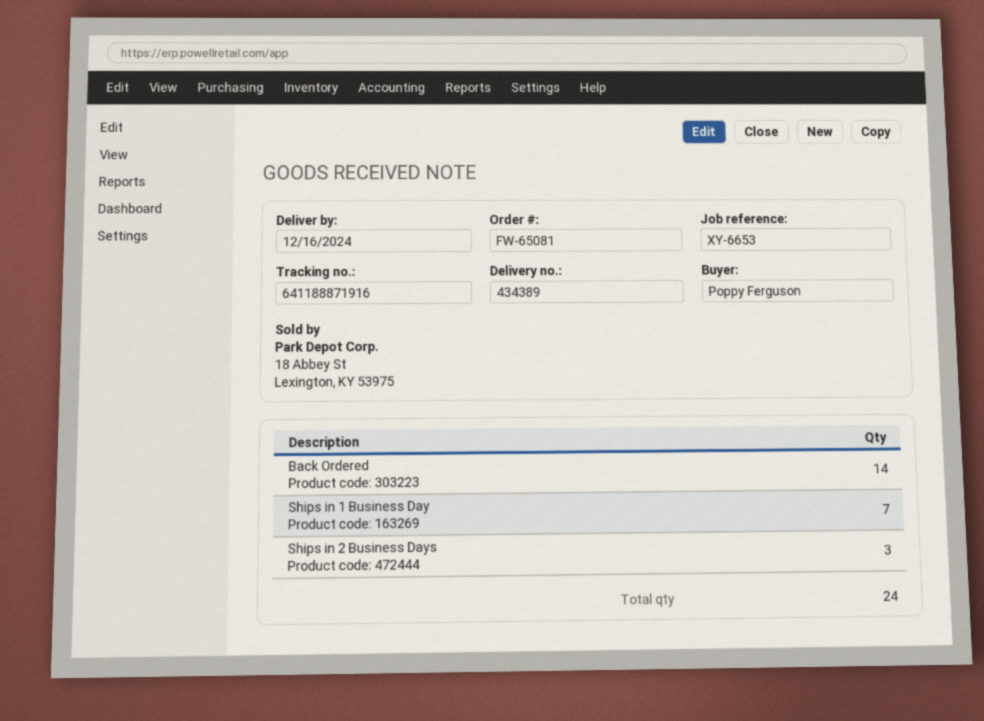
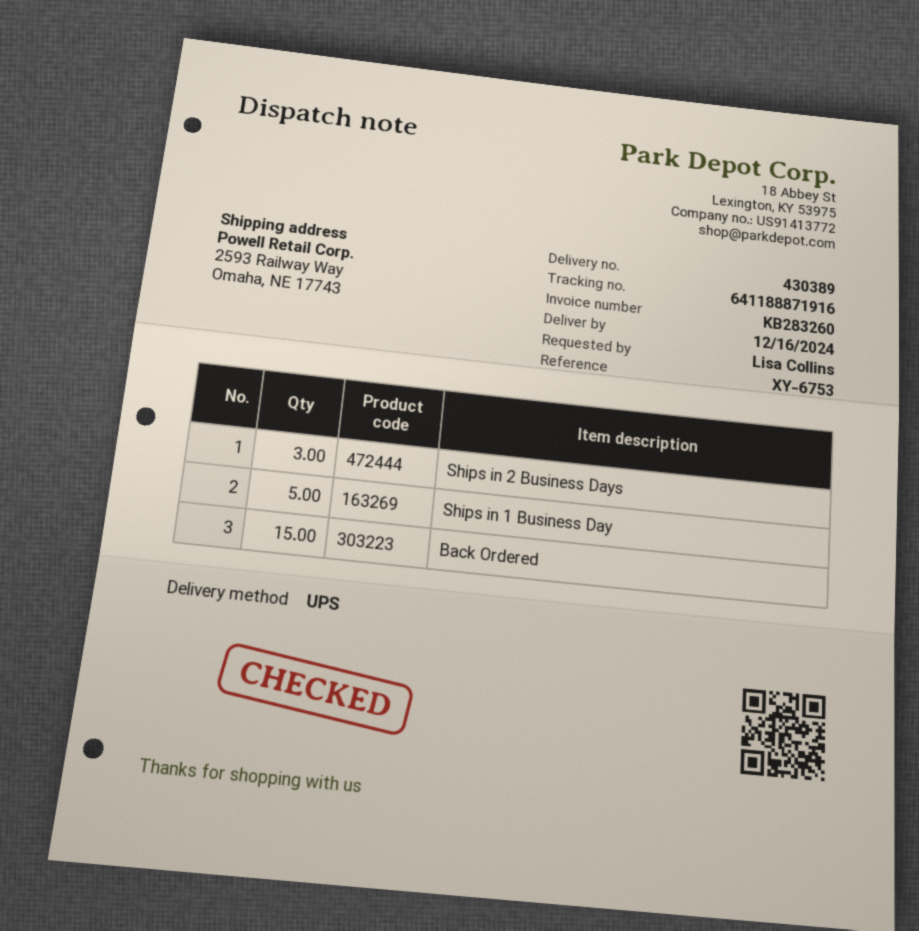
delivery note number: 434389 -> 430389
reference: XY-6653 -> XY-6753
ordered by: Poppy Ferguson -> Lisa Collins
Back Ordered: 14 -> 15
Ships in 1 Business Day: 7 -> 5

